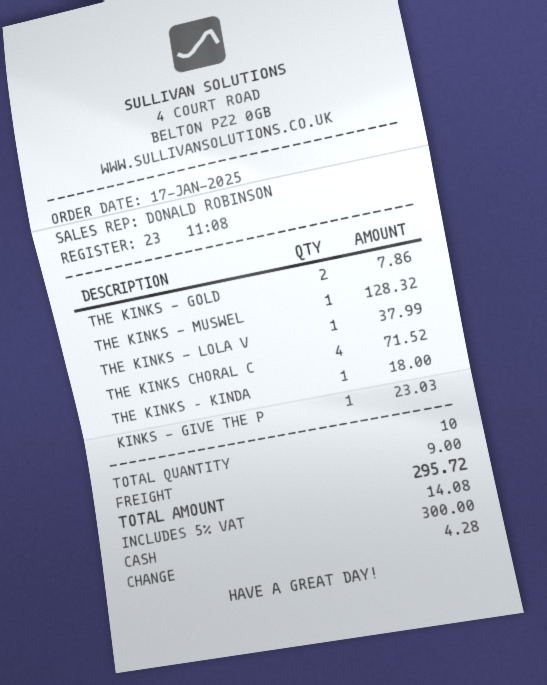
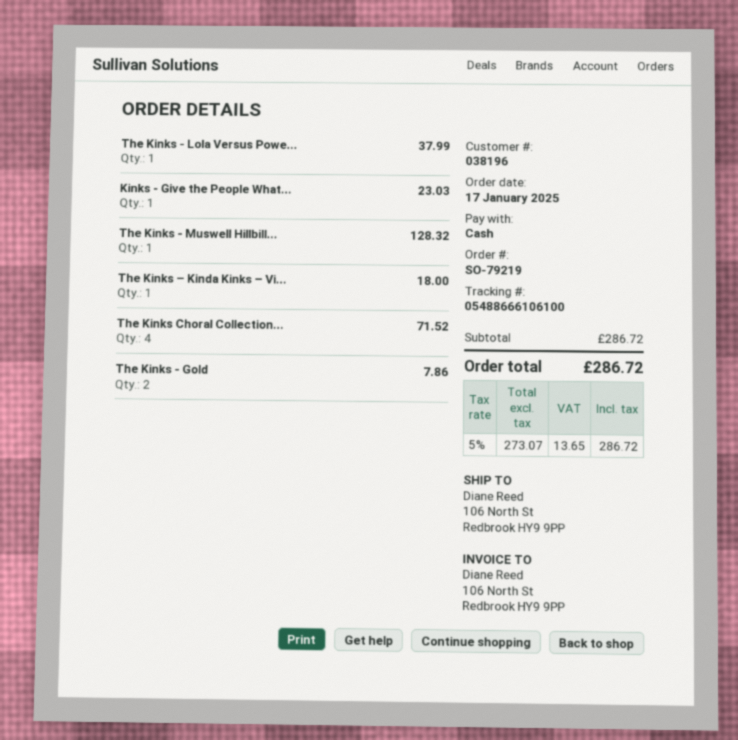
shipping: 9.00 -> none
tax: 5% = 14.08 -> 5% = 13.65
total: 295.72 -> 286.72

